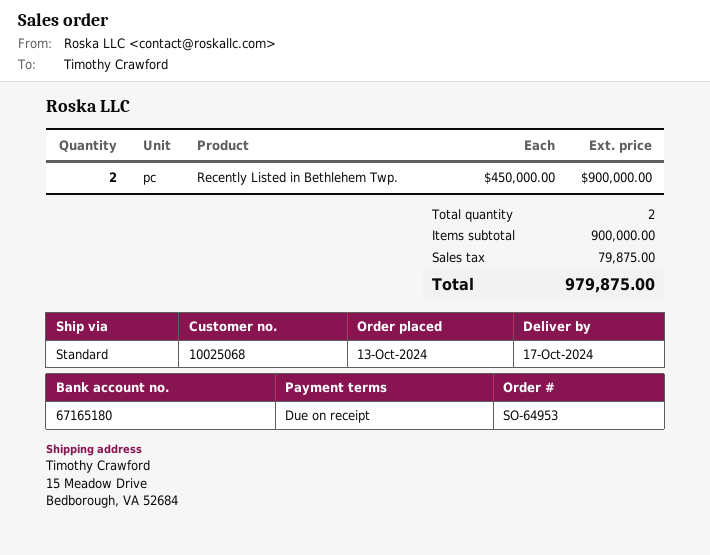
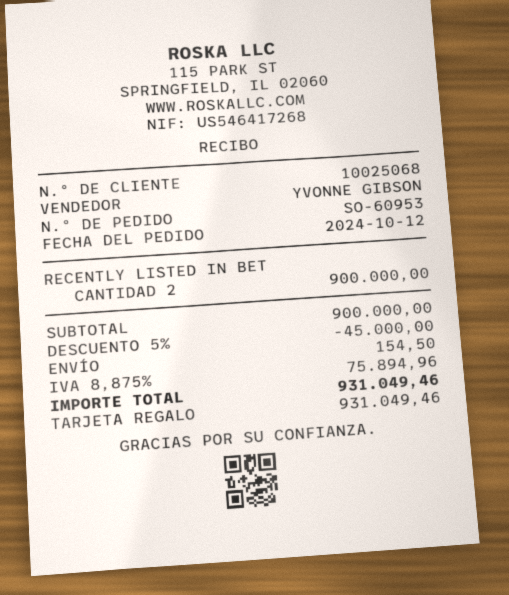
order number: SO-64953 -> SO-60953
order date: 2024-10-13 -> 2024-10-12
discount: none -> 5% = 45000.00
shipping: none -> 154.50
tax: 79875.00 -> 75894.96
total: 979875.00 -> 931049.46

